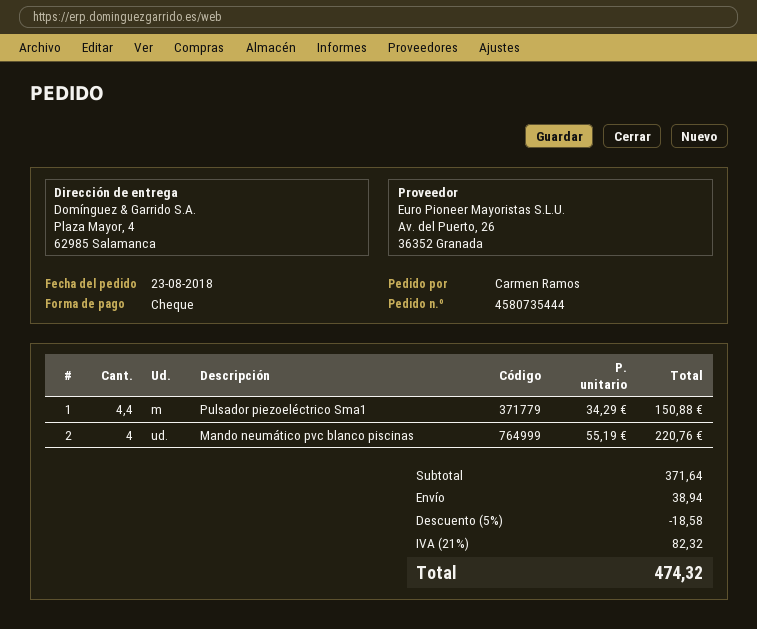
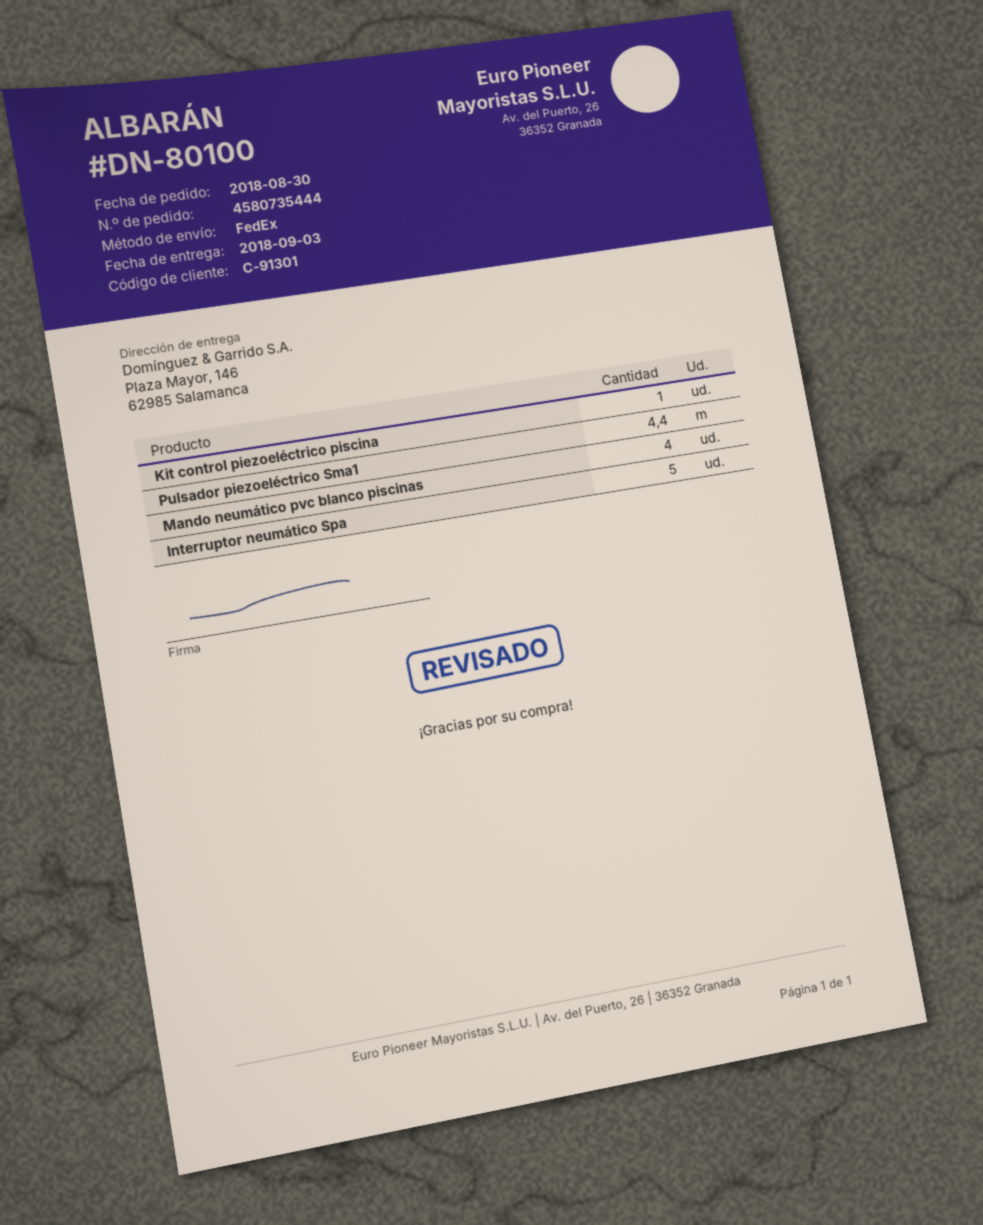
order date: 2018-08-23 -> 2018-08-30
ship to: Plaza Mayor, 4, 62985 Salamanca -> Plaza Mayor, 146, 62985 Salamanca
Kit control piezoeléctrico piscina: none -> 1
Interruptor neumático Spa: none -> 5

